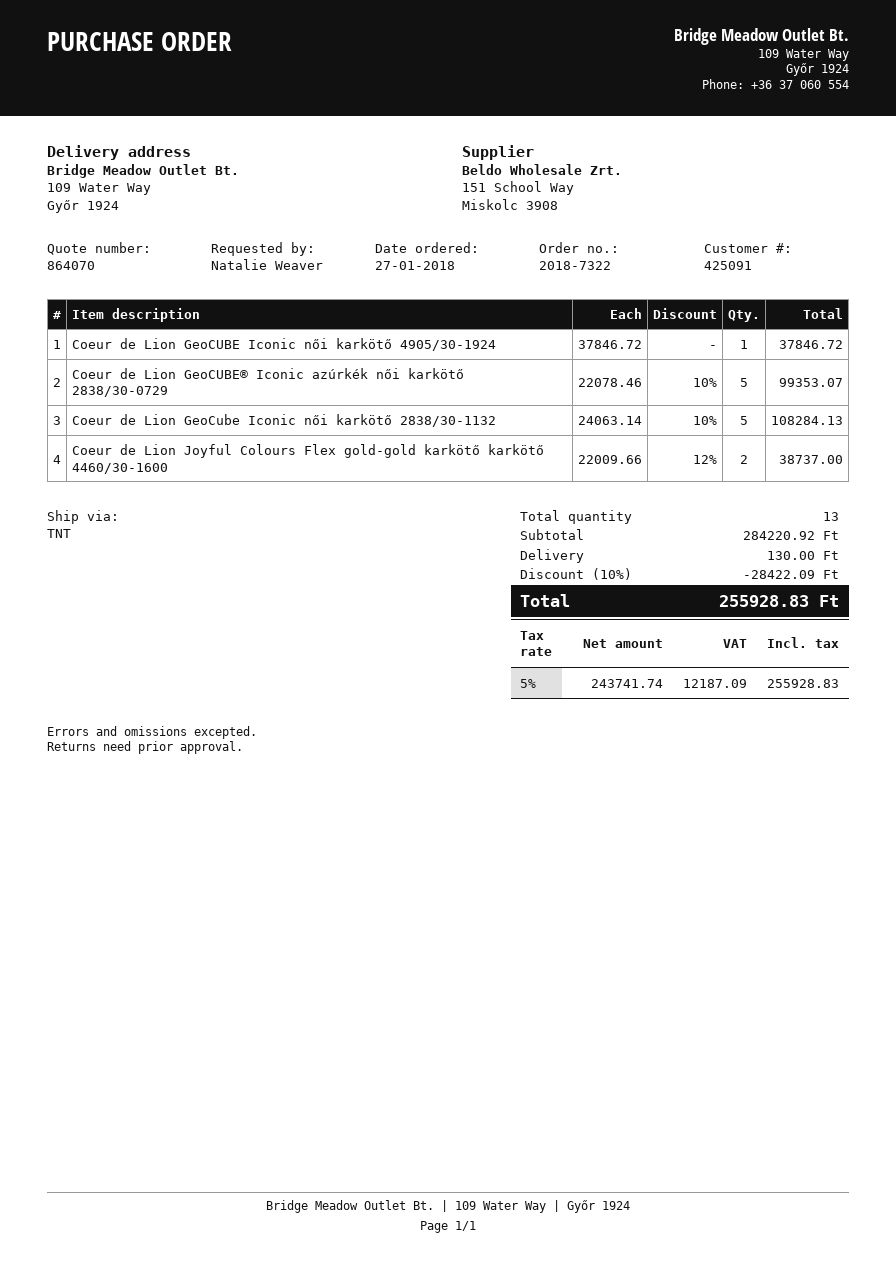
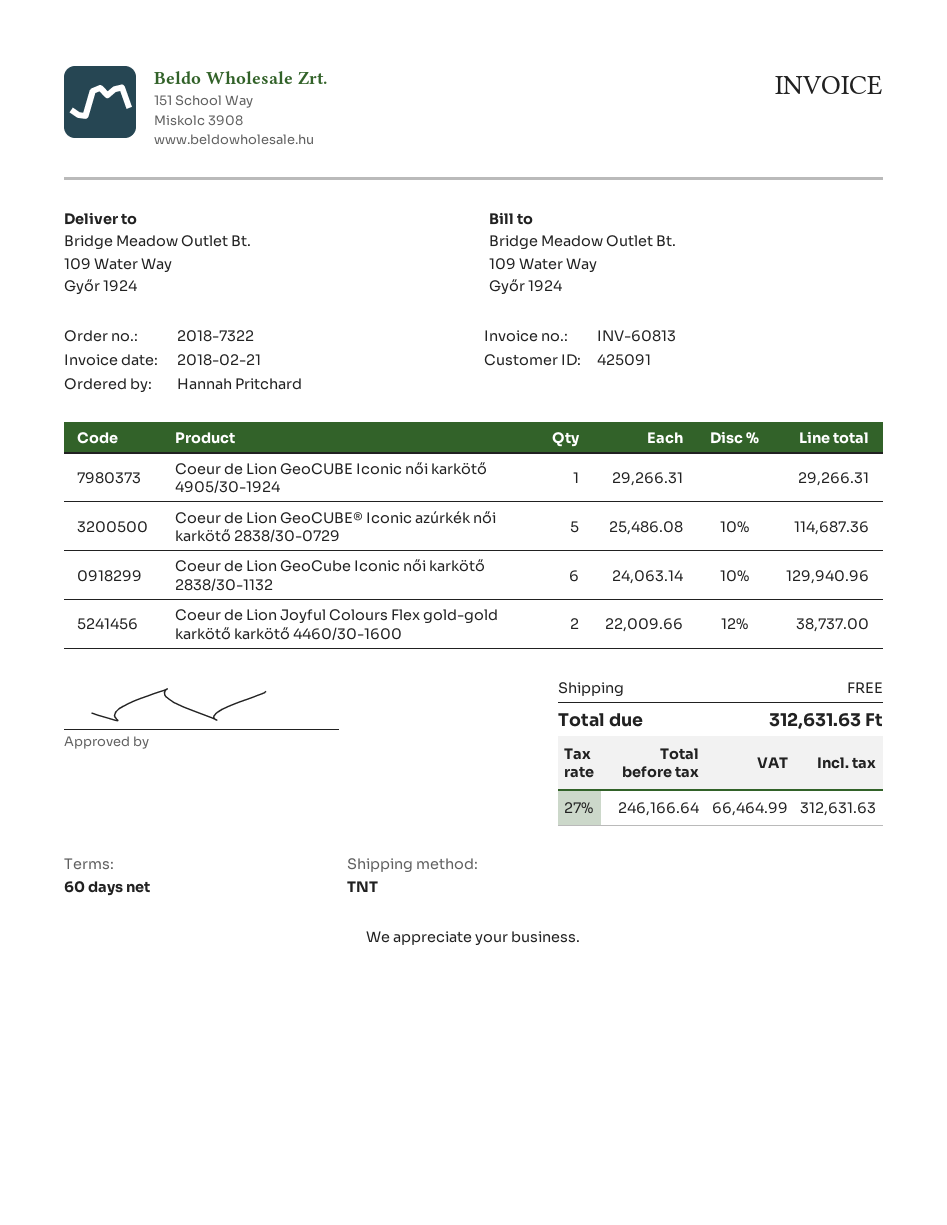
ordered by: Natalie Weaver -> Hannah Pritchard
Coeur de Lion GeoCUBE Iconic női karkötő 4905/30-1924: 1 x 37846.72 = 37846.72 -> 1 x 29266.31 = 29266.31
Coeur de Lion GeoCUBE® Iconic azúrkék női karkötő 2838/30-0729: 5 x 22078.46 - 10% = 99353.07 -> 5 x 25486.08 - 10% = 114687.36
Coeur de Lion GeoCube Iconic női karkötő 2838/30-1132: 5 x 24063.14 - 10% = 108284.13 -> 6 x 24063.14 - 10% = 129940.96
discount: 10% = 28422.09 -> none
shipping: 130.00 -> 0.00
net: 243741.74 -> 246166.64
tax: 5% = 12187.09 -> 27% = 66464.99
total: 255928.83 -> 312631.63

